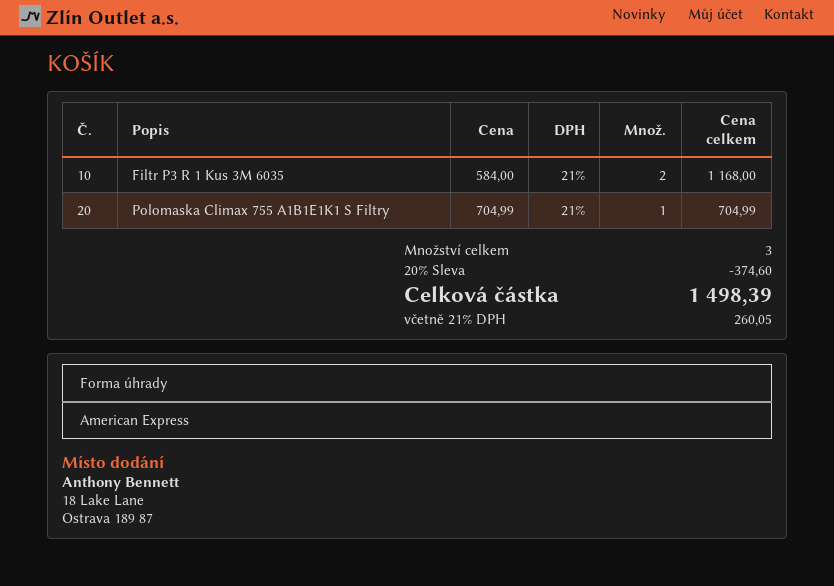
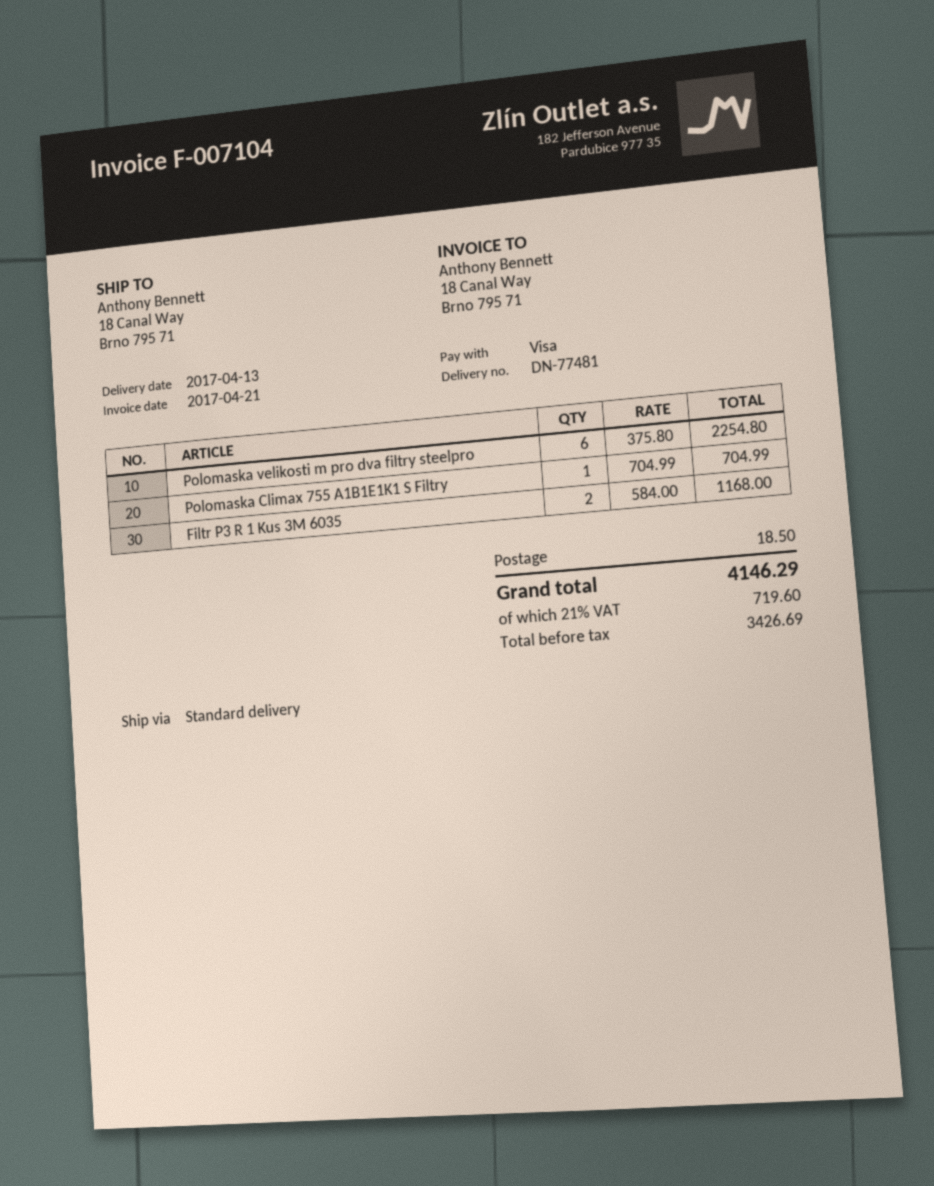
payment method: American Express -> Visa
ship to: 18 Lake Lane, Ostrava 189 87 -> 18 Canal Way, Brno 795 71
Polomaska velikosti m pro dva filtry steelpro: none -> 6 x 375.80 = 2254.80
discount: 20% = 374.60 -> none
shipping: none -> 18.50
tax: 21% = 260.05 -> 21% = 719.60
total: 1498.39 -> 4146.29

